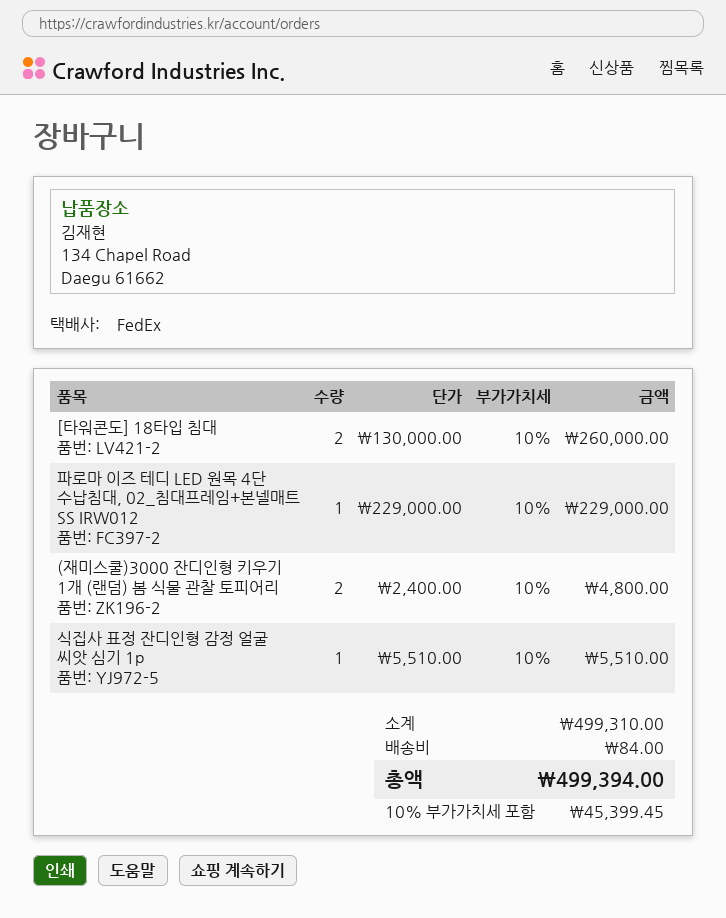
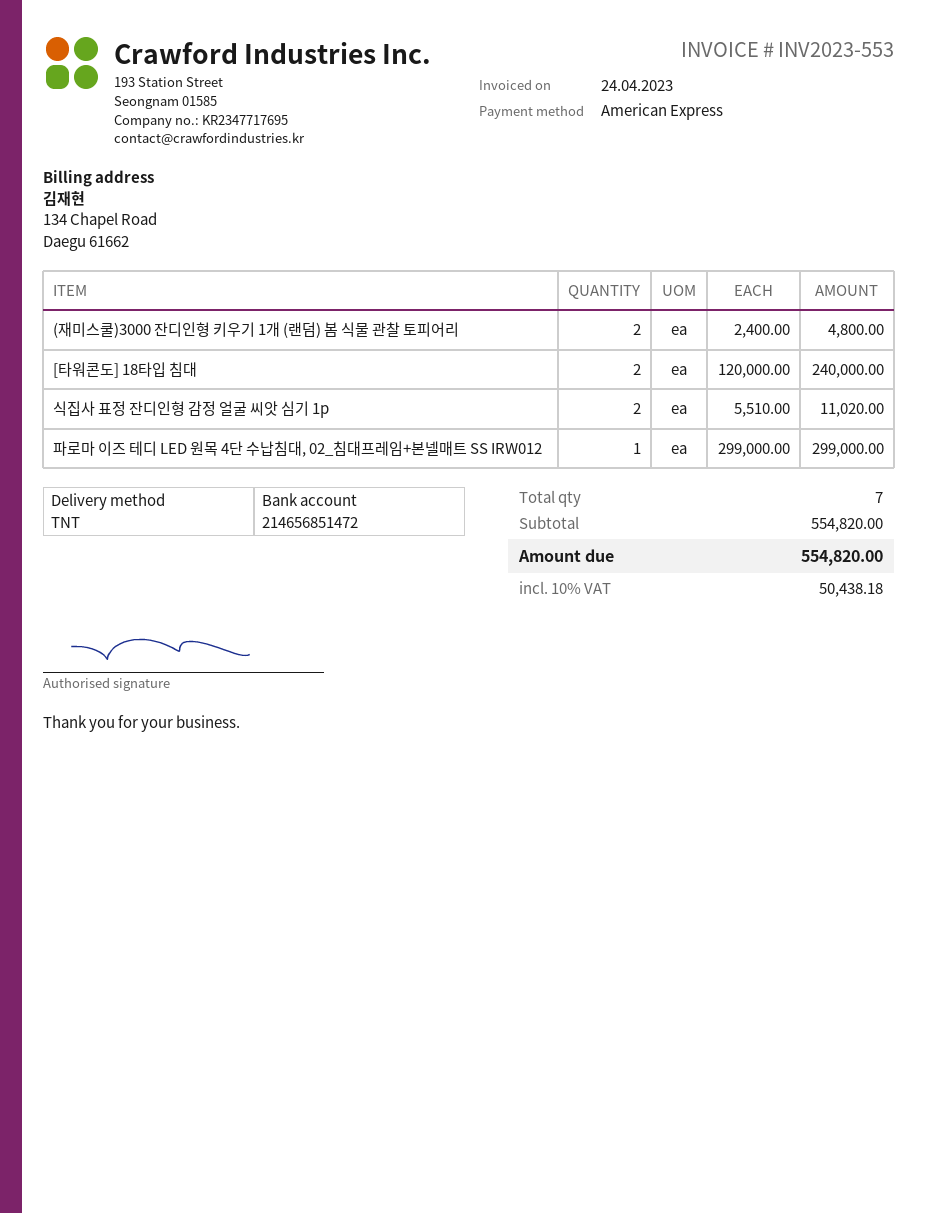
shipping method: FedEx -> TNT
[타워콘도] 18타입 침대: 2 x 130000.00 = 260000.00 -> 2 x 120000.00 = 240000.00
파로마 이즈 테디 LED 원목 4단 수납침대, 02_침대프레임+본넬매트 SS IRW012: 1 x 229000.00 = 229000.00 -> 1 x 299000.00 = 299000.00
식집사 표정 잔디인형 감정 얼굴 씨앗 심기 1p: 1 x 5510.00 = 5510.00 -> 2 x 5510.00 = 11020.00
subtotal: 499310.00 -> 554820.00
shipping: 84.00 -> none
tax: 10% = 45399.45 -> 10% = 50438.18
total: 499394.00 -> 554820.00

